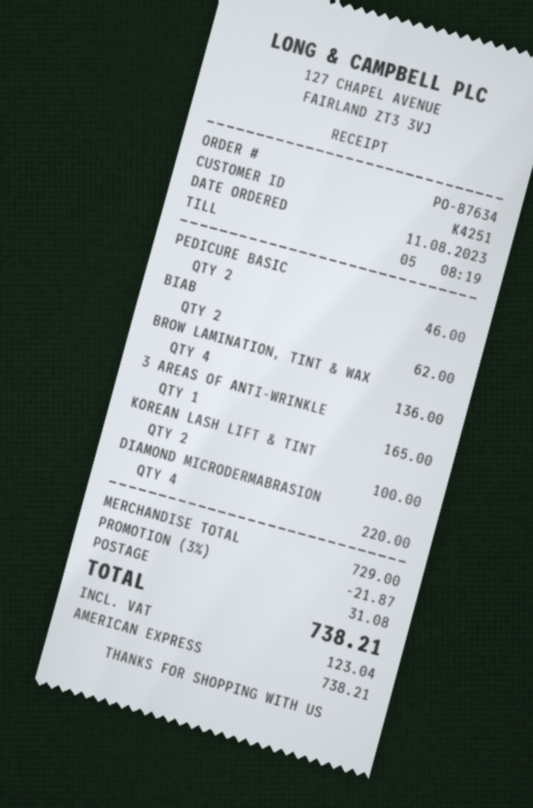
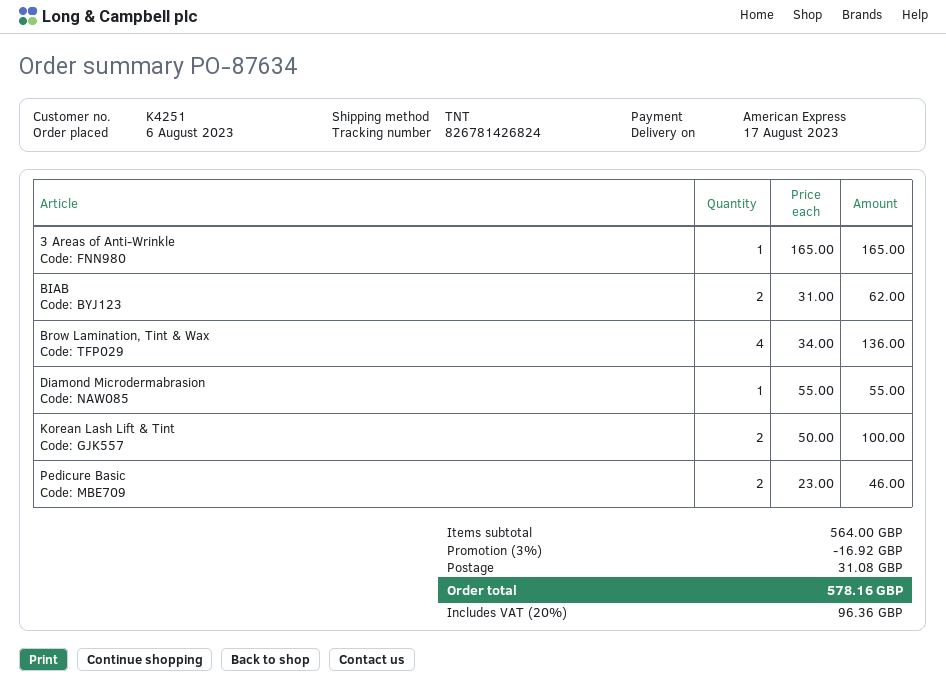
order date: 2023-08-11 -> 2023-08-06
DIAMOND MICRODERMABRASION: 4 for 220.00 -> 1 for 55.00
subtotal: 729.00 -> 564.00
discount: 3% = 21.87 -> 3% = 16.92
tax: 123.04 -> 96.36
total: 738.21 -> 578.16

